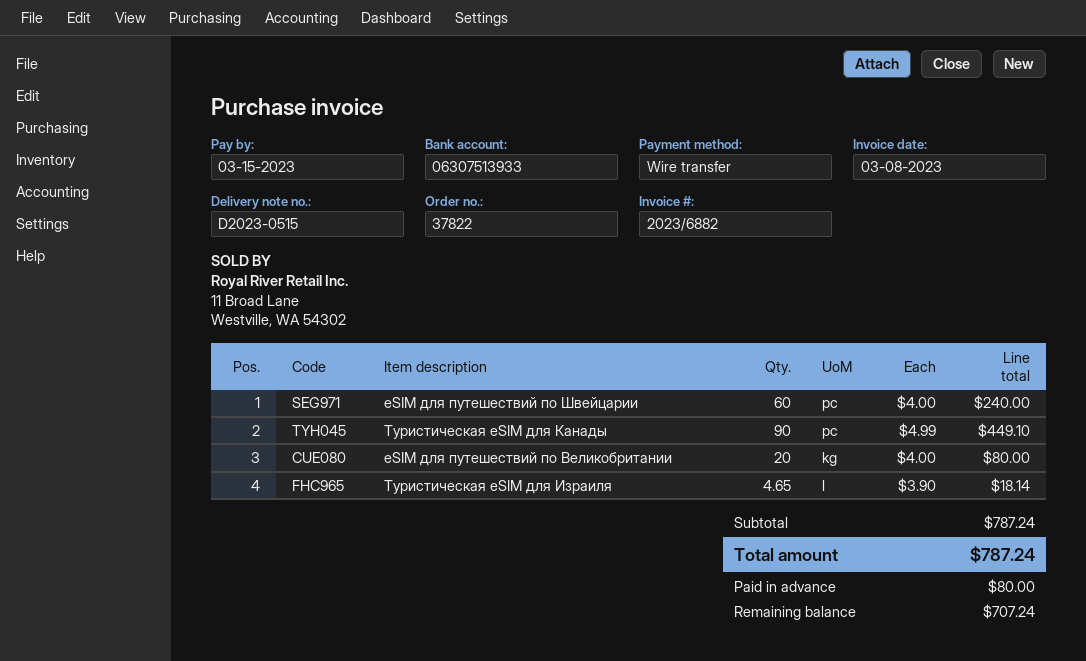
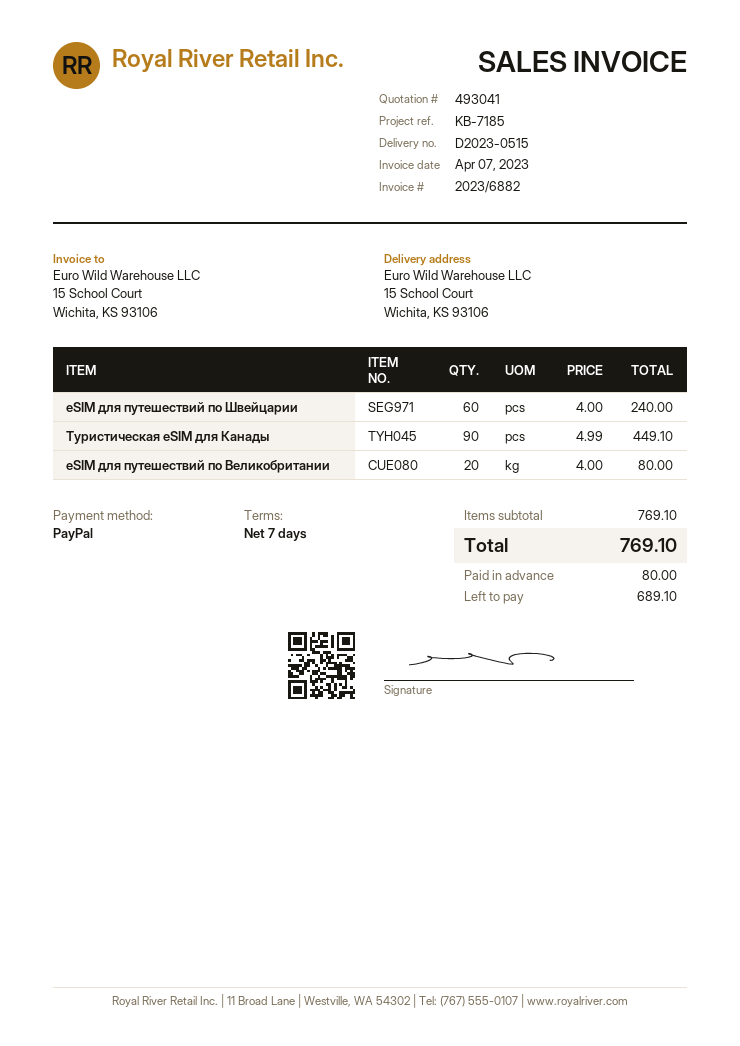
invoice date: 2023-03-08 -> 2023-04-07
payment method: bank transfer -> PayPal
Туристическая eSIM для Израиля: 4.65 x 3.90 = 18.14 -> none
subtotal: 787.24 -> 769.10
total: 787.24 -> 769.10
balance: 707.24 -> 689.10

